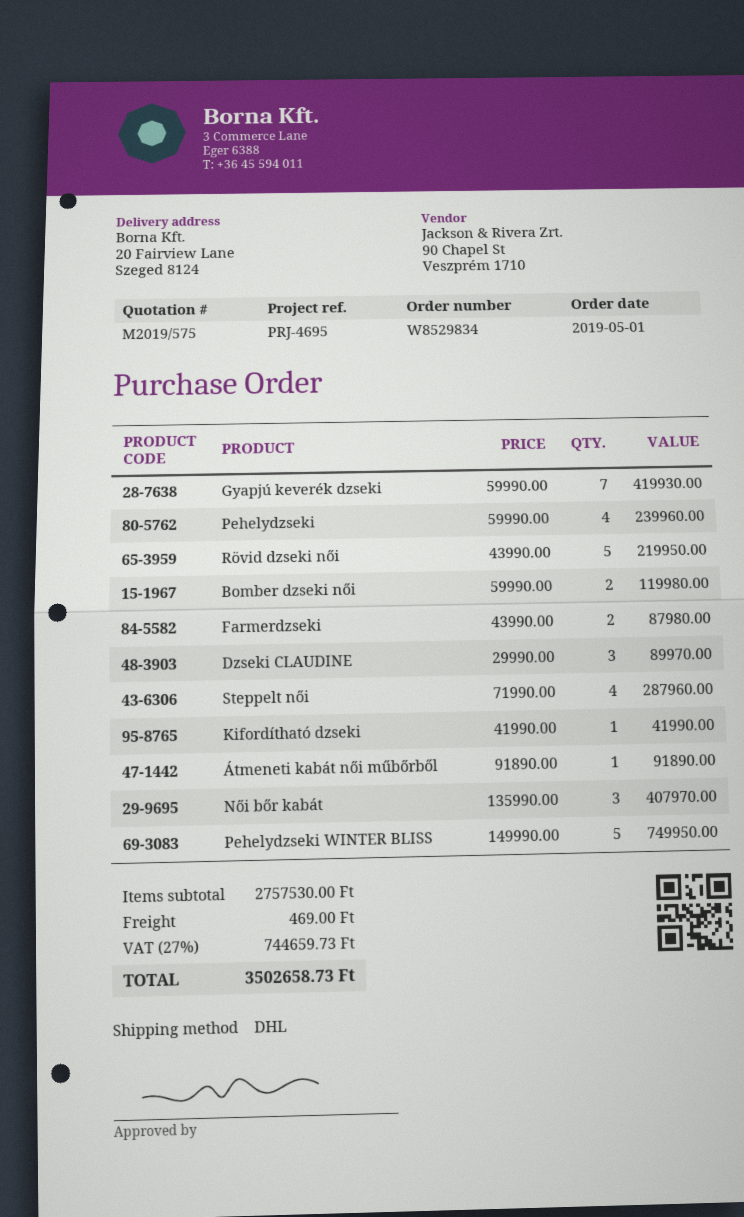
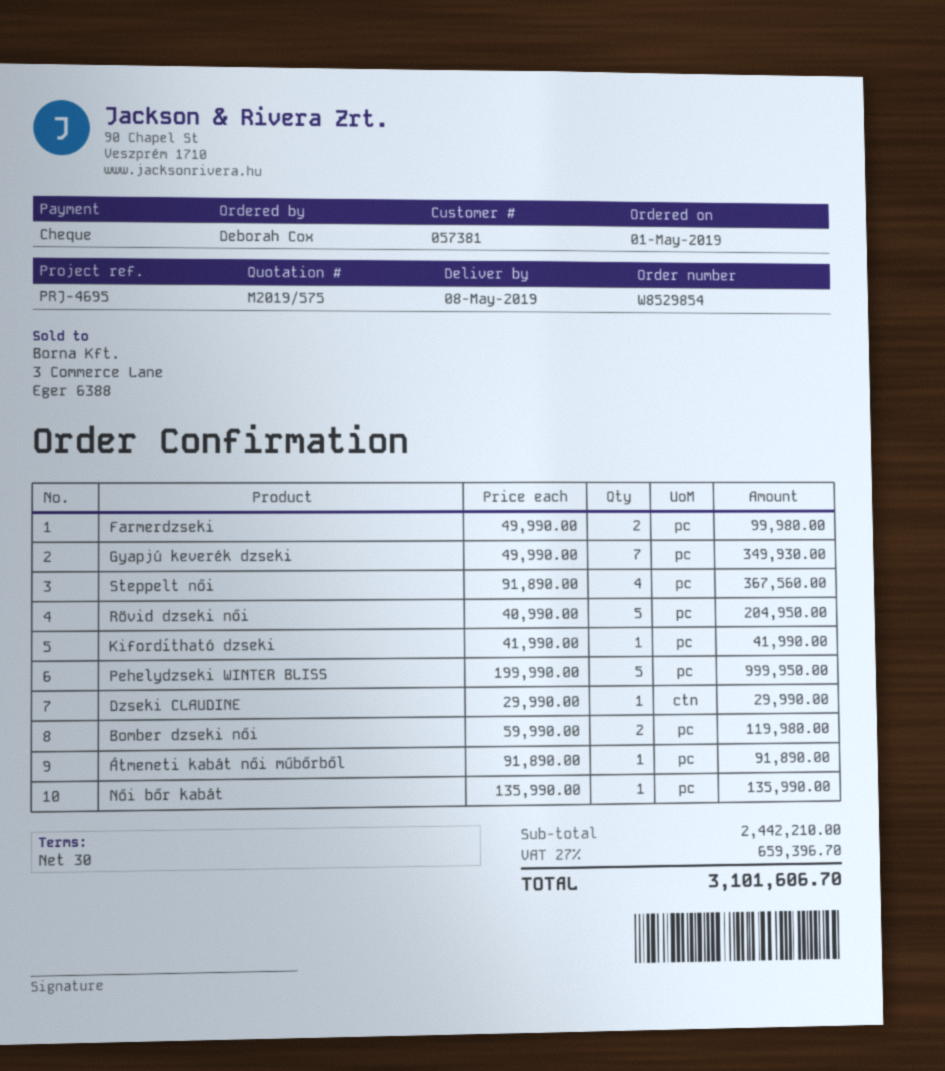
order number: W8529834 -> W8529854
Gyapjú keverék dzseki: 7 x 59990.00 = 419930.00 -> 7 x 49990.00 = 349930.00
Pehelydzseki: 4 x 59990.00 = 239960.00 -> none
Rövid dzseki női: 5 x 43990.00 = 219950.00 -> 5 x 40990.00 = 204950.00
Farmerdzseki: 2 x 43990.00 = 87980.00 -> 2 x 49990.00 = 99980.00
Dzseki CLAUDINE: 3 x 29990.00 = 89970.00 -> 1 x 29990.00 = 29990.00
Steppelt női: 4 x 71990.00 = 287960.00 -> 4 x 91890.00 = 367560.00
Női bőr kabát: 3 x 135990.00 = 407970.00 -> 1 x 135990.00 = 135990.00
Pehelydzseki WINTER BLISS: 5 x 149990.00 = 749950.00 -> 5 x 199990.00 = 999950.00
subtotal: 2757530.00 -> 2442210.00
shipping: 469.00 -> none
tax: 27% = 744659.73 -> 27% = 659396.70
total: 3502658.73 -> 3101606.70

